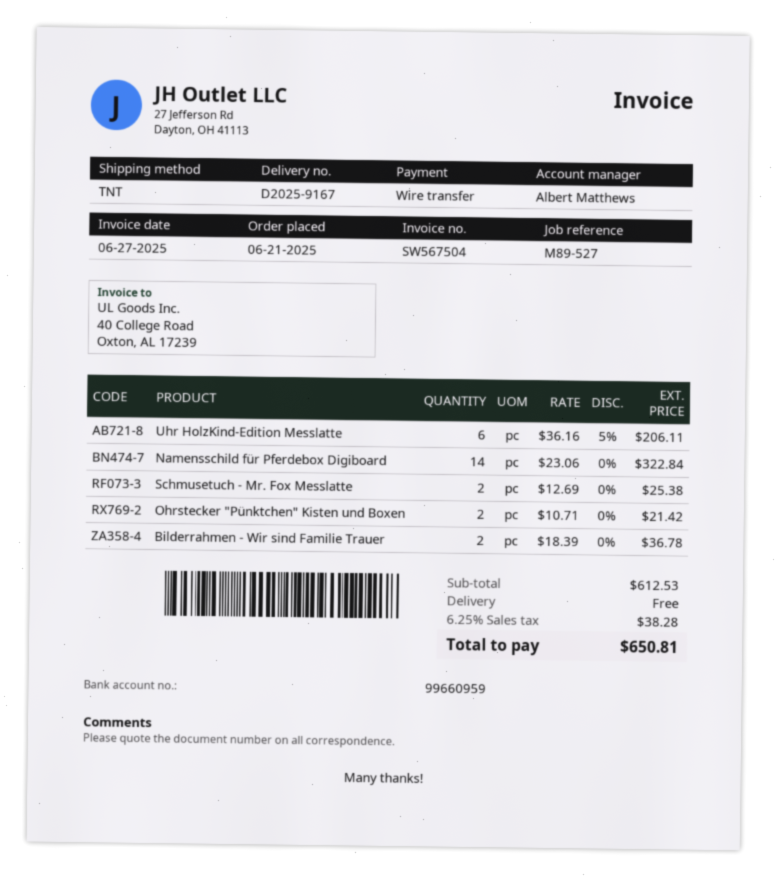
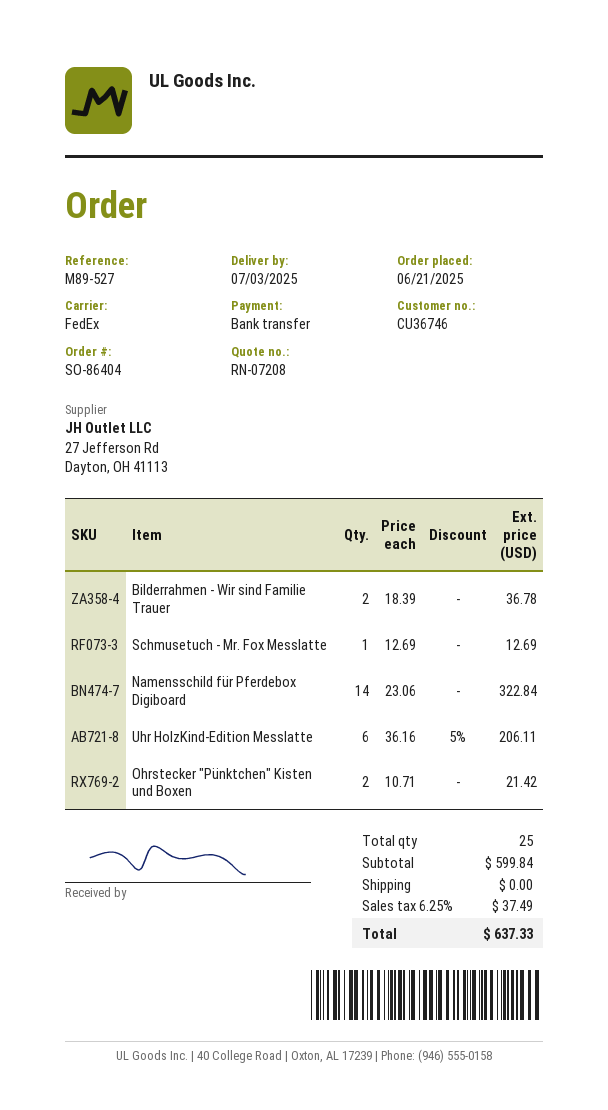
shipping method: TNT -> FedEx
Schmusetuch - Mr. Fox Messlatte: 2 x 12.69 = 25.38 -> 1 x 12.69 = 12.69
subtotal: 612.53 -> 599.84
tax: 6.25% = 38.28 -> 6.25% = 37.49
total: 650.81 -> 637.33

